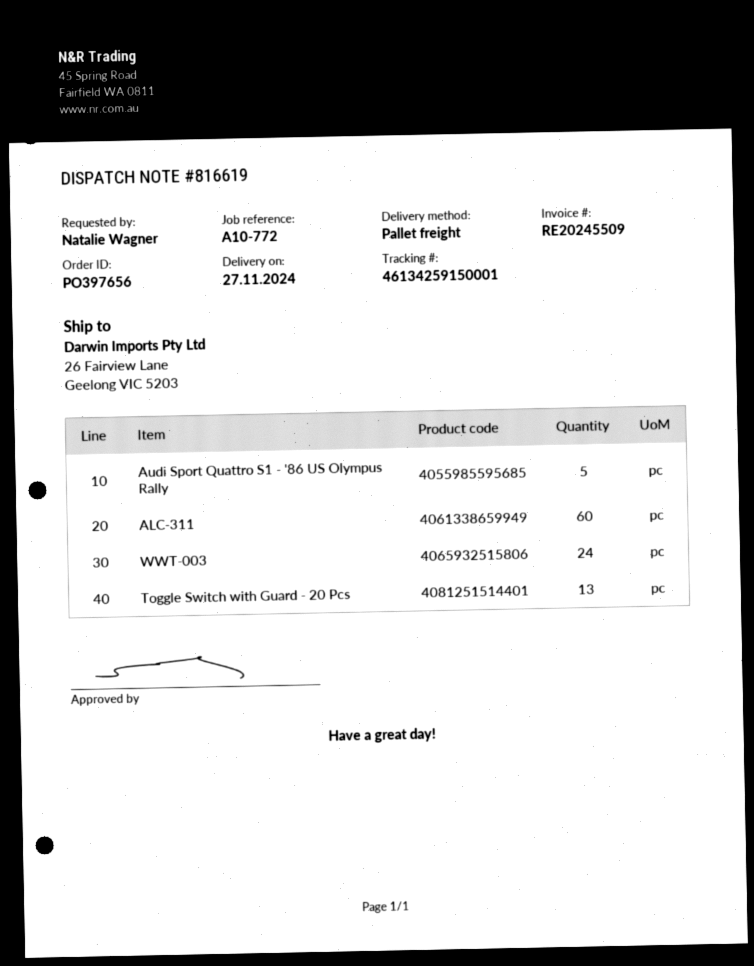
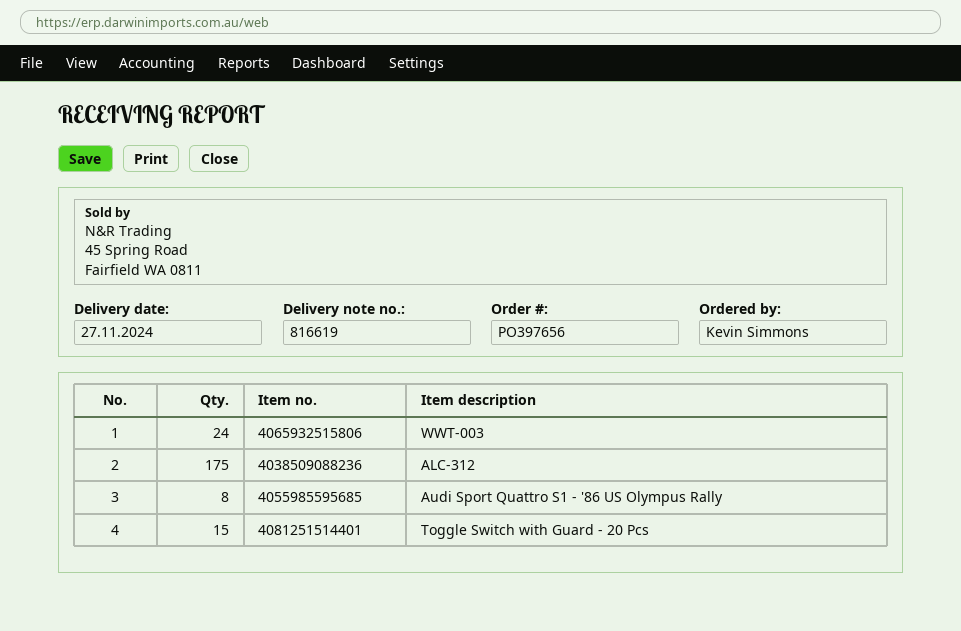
ordered by: Natalie Wagner -> Kevin Simmons
Audi Sport Quattro S1 - '86 US Olympus Rally: 5 -> 8
ALC-311: 60 -> none
Toggle Switch with Guard - 20 Pcs: 13 -> 15
ALC-312: none -> 175

